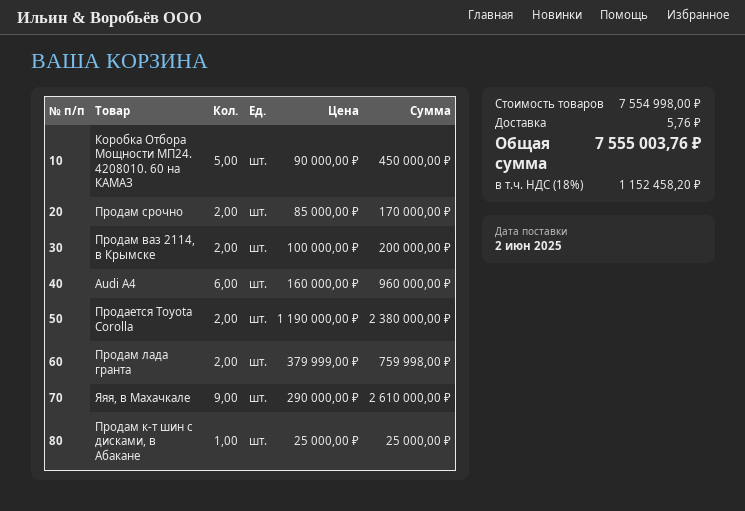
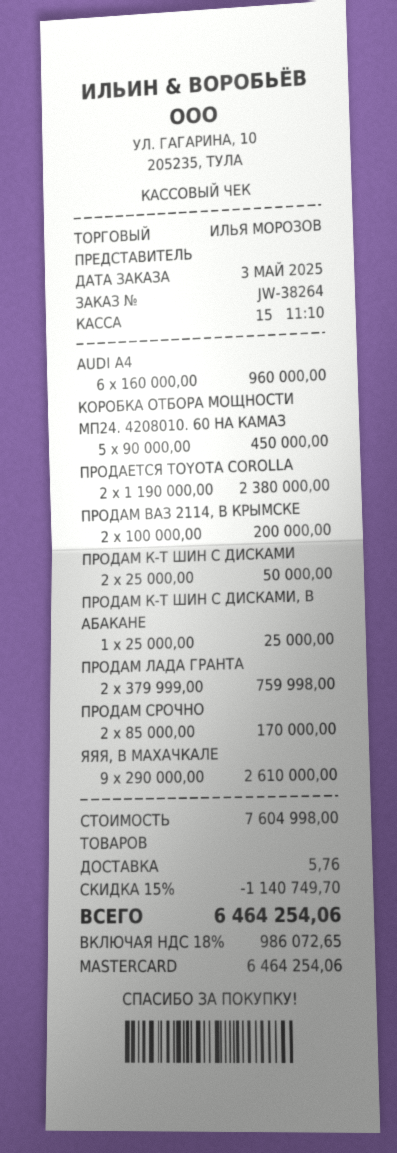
ПРОДАМ К-Т ШИН С ДИСКАМИ: none -> 2 x 25000.00 = 50000.00
subtotal: 7554998.00 -> 7604998.00
discount: none -> 15% = 1140749.70
tax: 18% = 1152458.20 -> 18% = 986072.65
total: 7555003.76 -> 6464254.06

